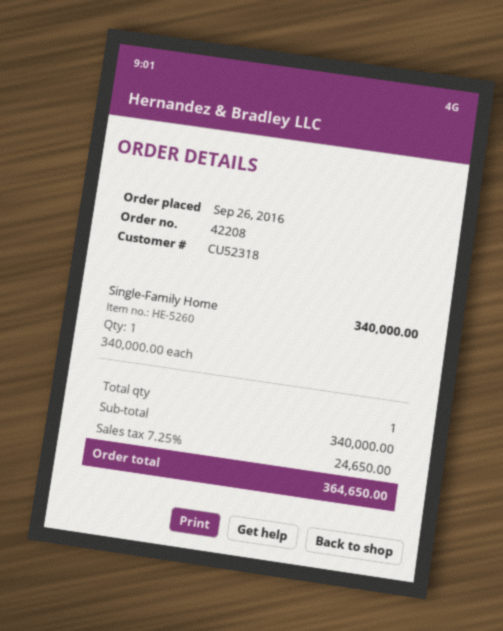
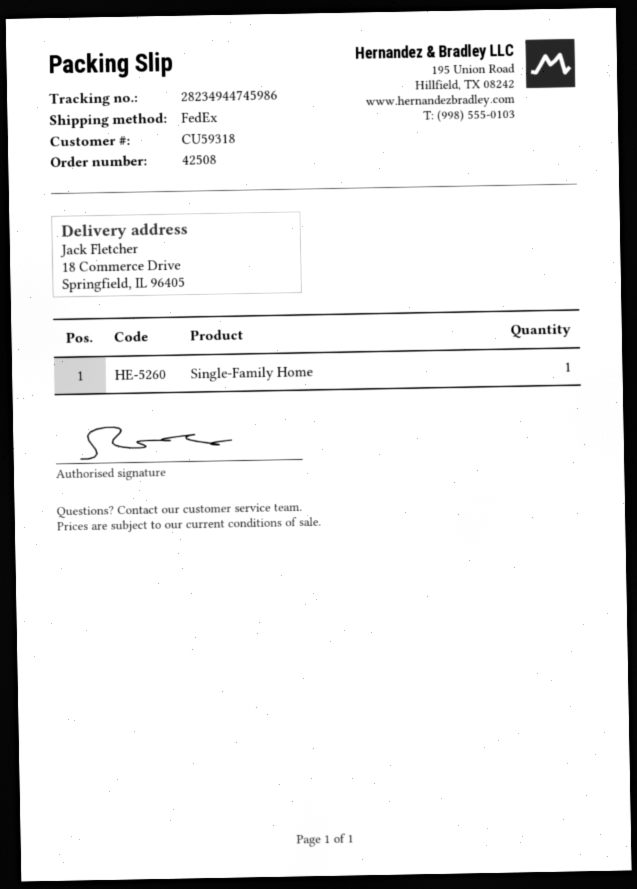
order number: 42208 -> 42508
customer number: CU52318 -> CU59318

